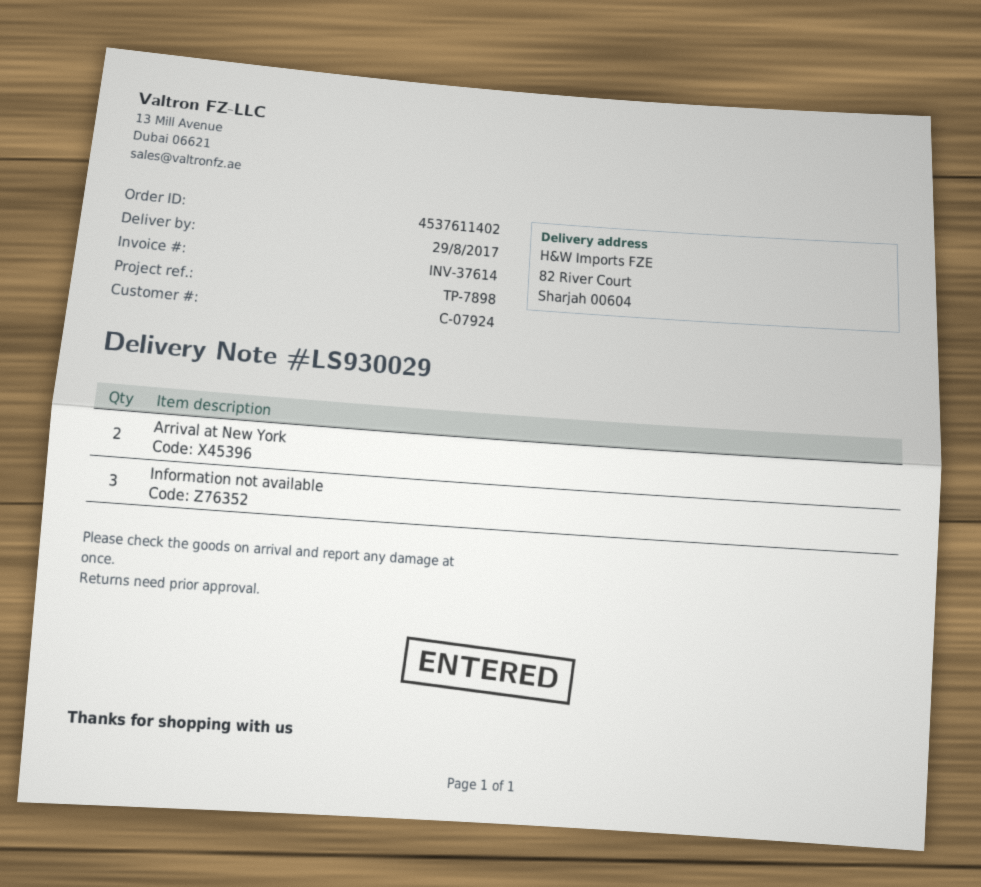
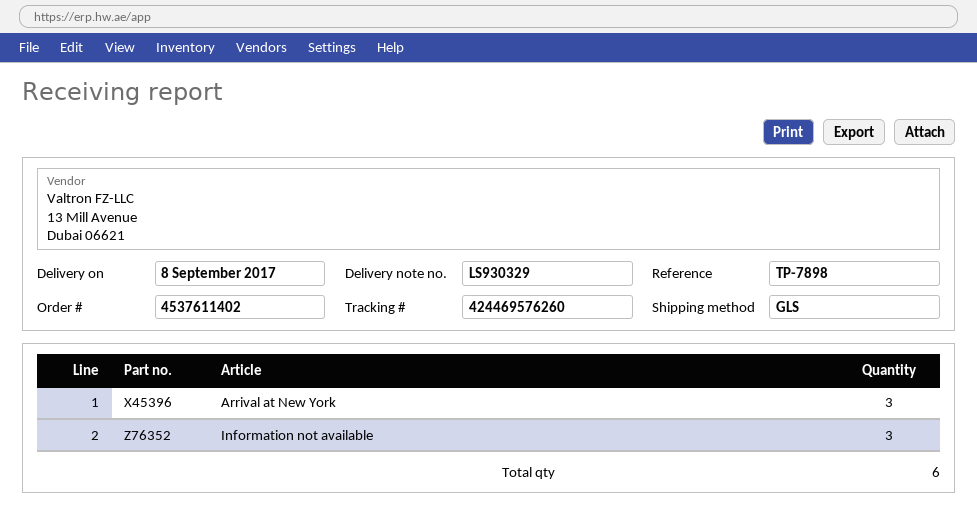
delivery note number: LS930029 -> LS930329
delivery date: 2017-08-29 -> 2017-09-08
Arrival at New York: 2 -> 3

